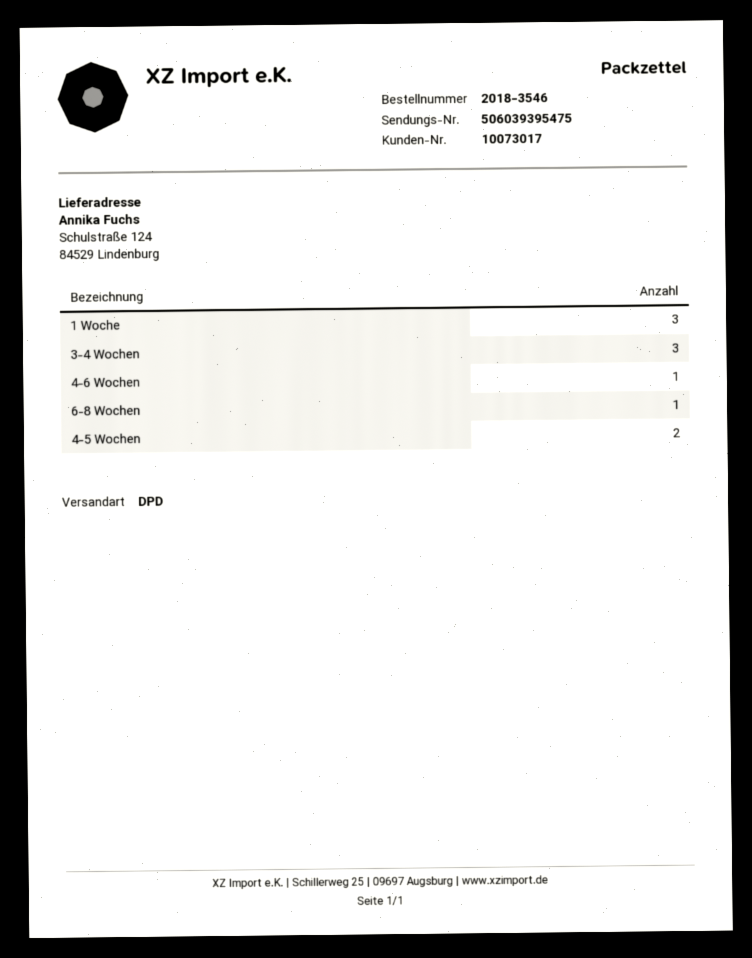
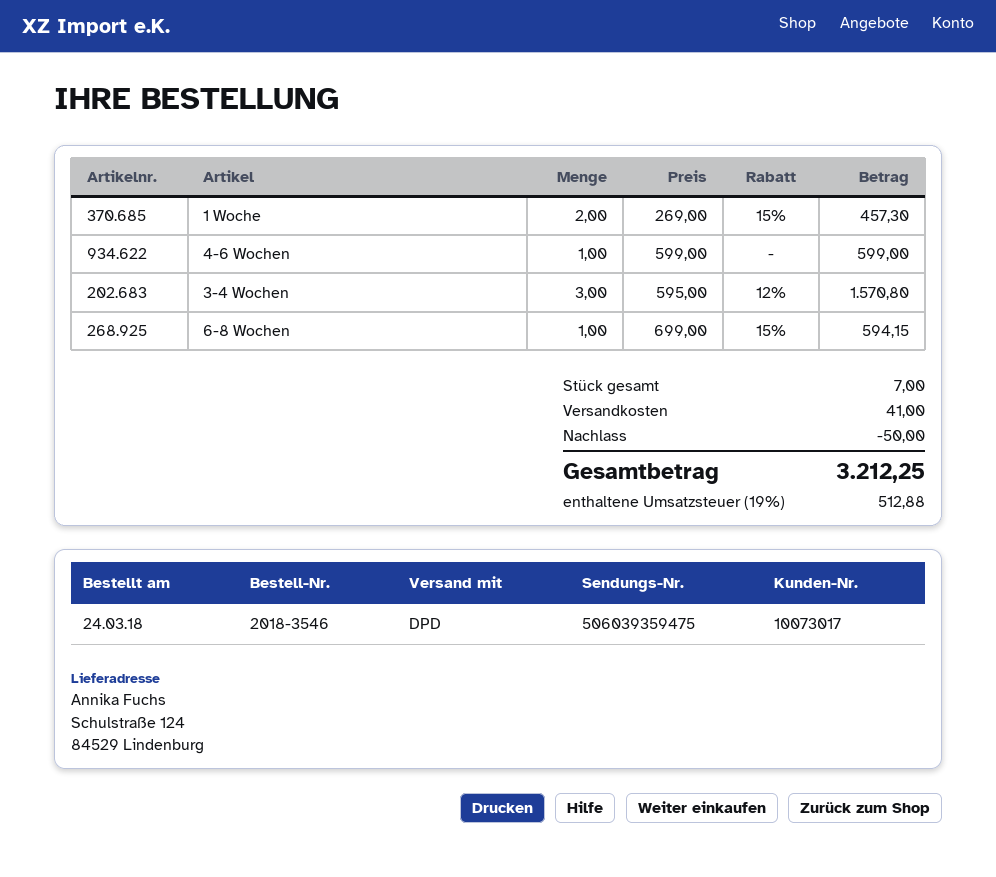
tracking number: 506039395475 -> 506039359475
1 Woche: 3 -> 2
4-5 Wochen: 2 -> none

